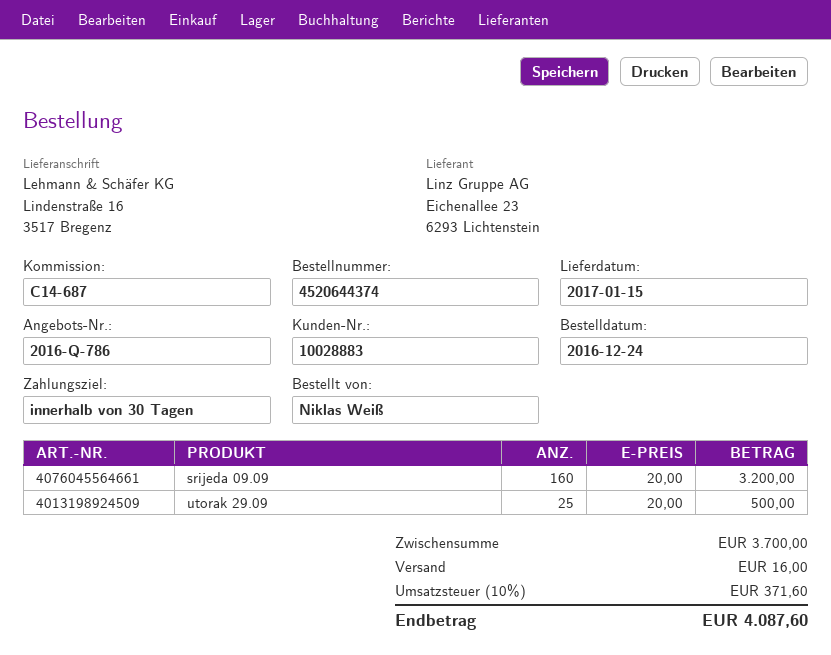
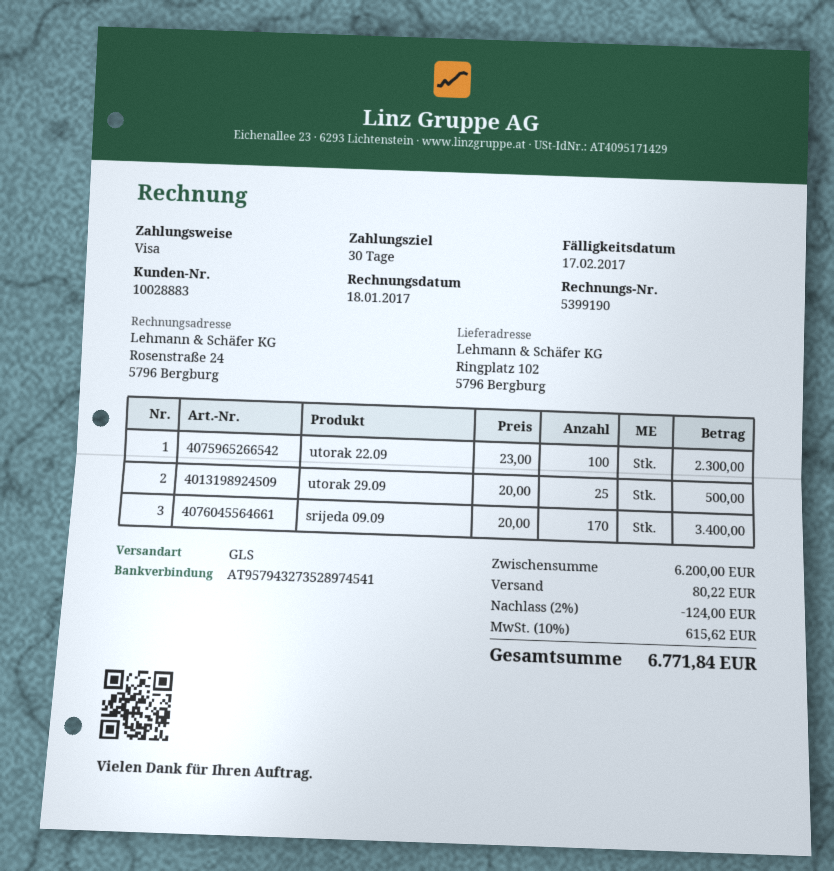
ship to: Lindenstraße 16, 3517 Bregenz -> Ringplatz 102, 5796 Bergburg
srijeda 09.09: 160 x 20.00 = 3200.00 -> 170 x 20.00 = 3400.00
utorak 22.09: none -> 100 x 23.00 = 2300.00
subtotal: 3700.00 -> 6200.00
discount: none -> 2% = 124.00
shipping: 16.00 -> 80.22
tax: 10% = 371.60 -> 10% = 615.62
total: 4087.60 -> 6771.84

